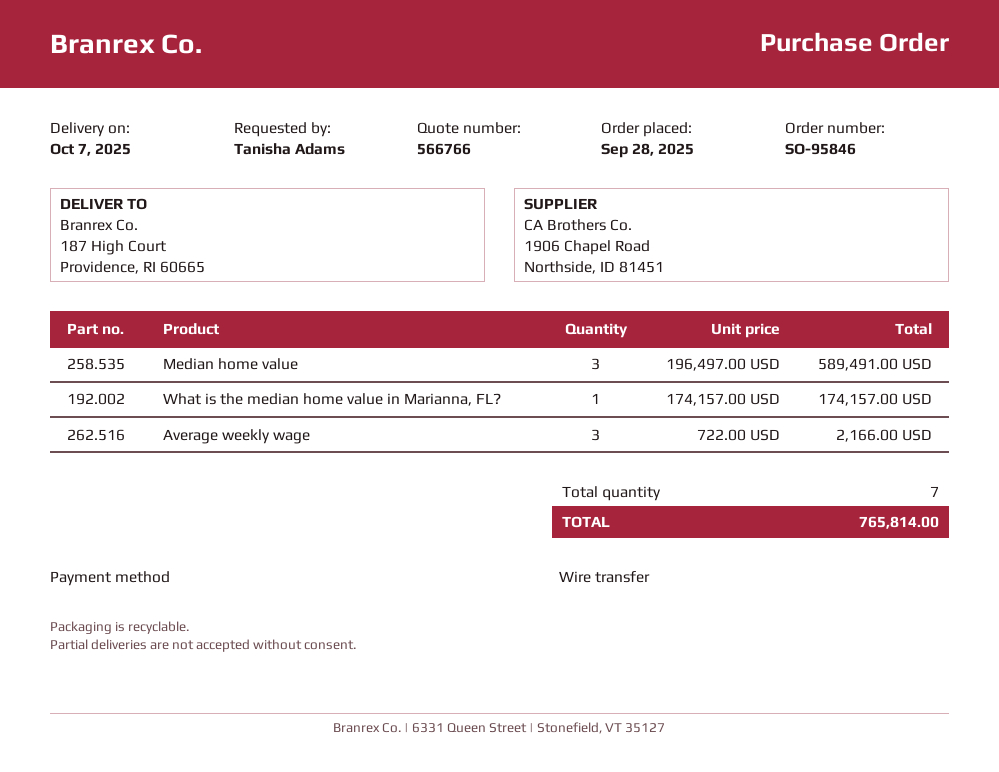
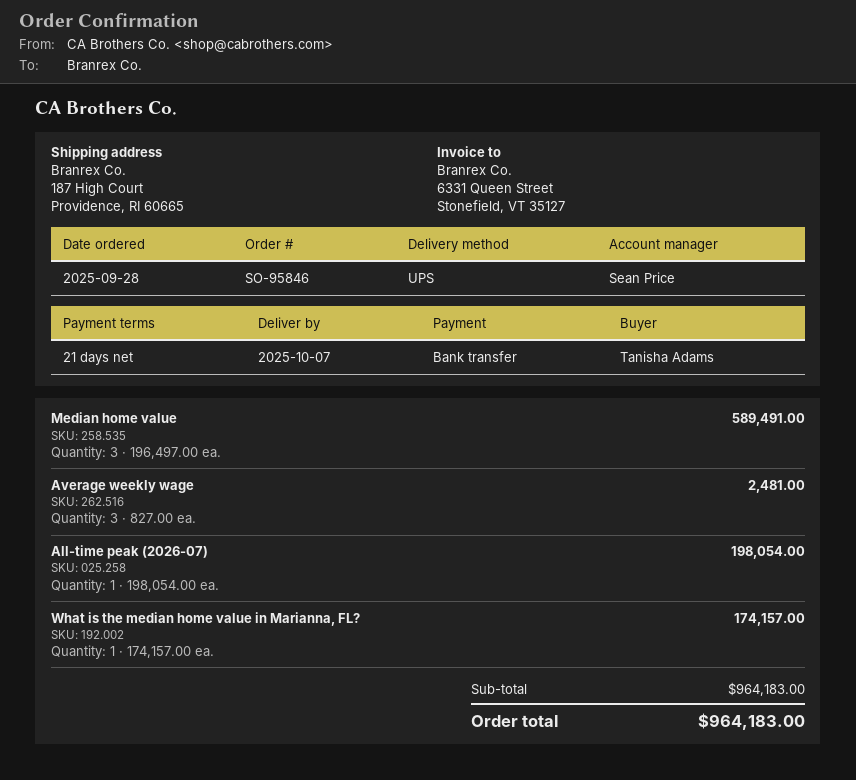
Average weekly wage: 3 x 722.00 = 2166.00 -> 3 x 827.00 = 2481.00
All-time peak (2026-07): none -> 1 x 198054.00 = 198054.00
total: 765814.00 -> 964183.00

